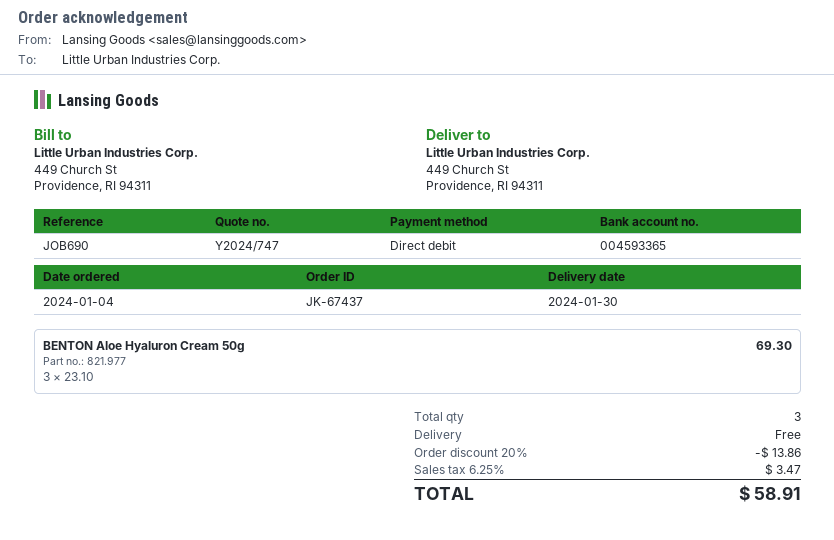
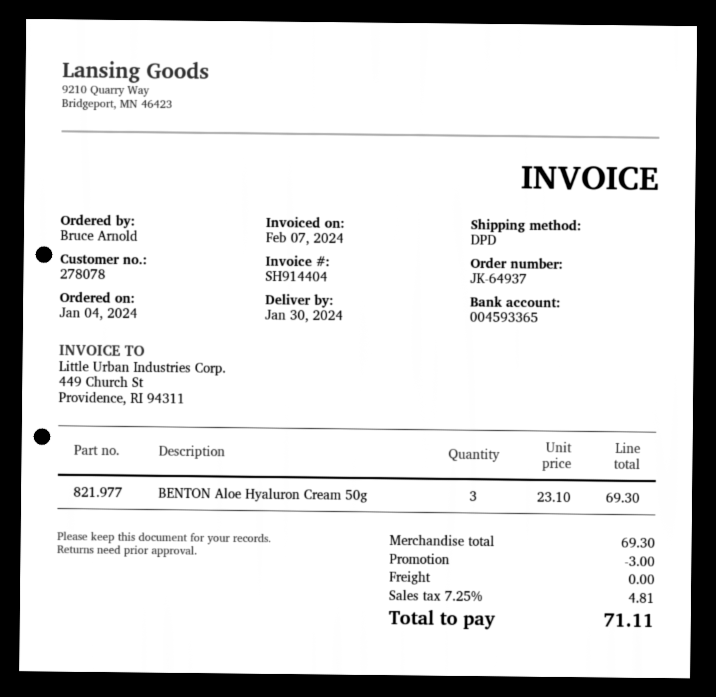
order number: JK-67437 -> JK-64937
discount: 13.86 -> 3.00
tax: 6.25% = 3.47 -> 7.25% = 4.81
total: 58.91 -> 71.11

